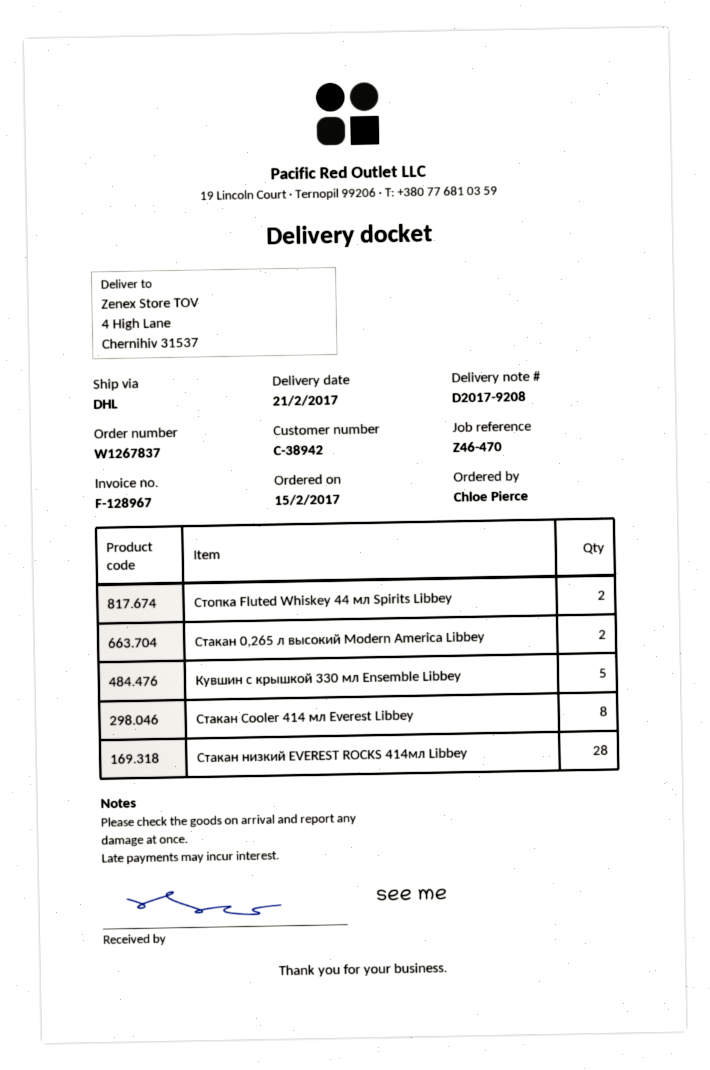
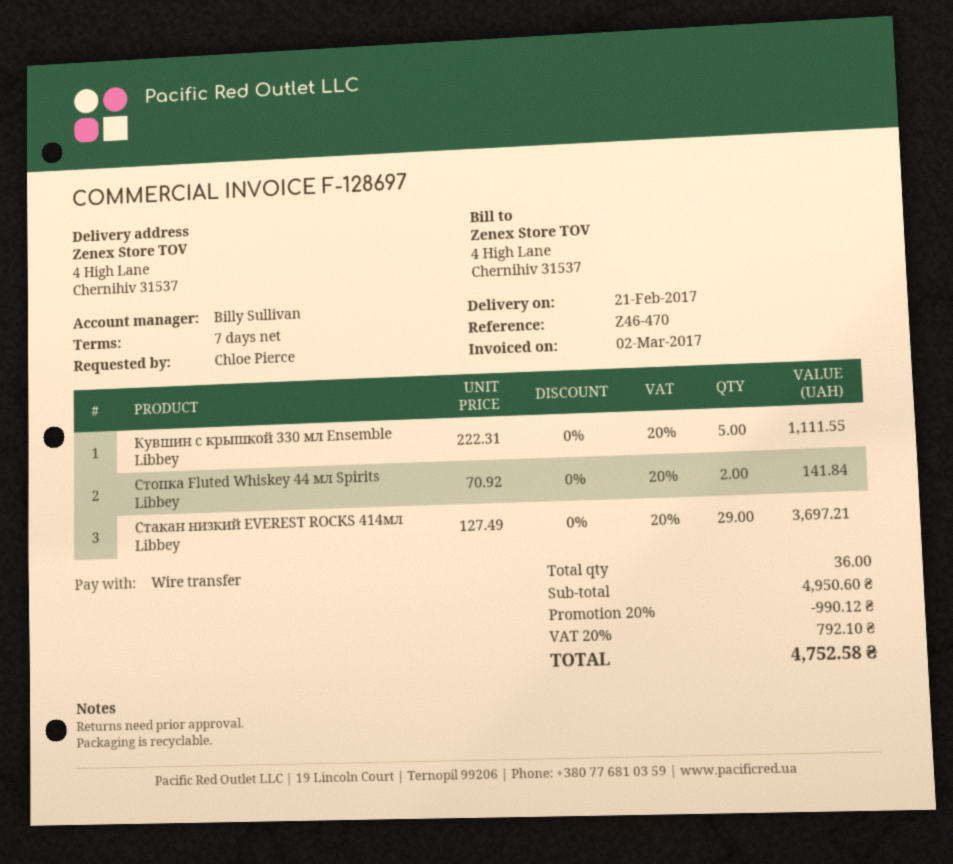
invoice number: F-128967 -> F-128697
Стакан 0,265 л высокий Modern America Libbey: 2 -> none
Стакан Cooler 414 мл Everest Libbey: 8 -> none
Стакан низкий EVEREST ROCKS 414мл Libbey: 28 -> 29

